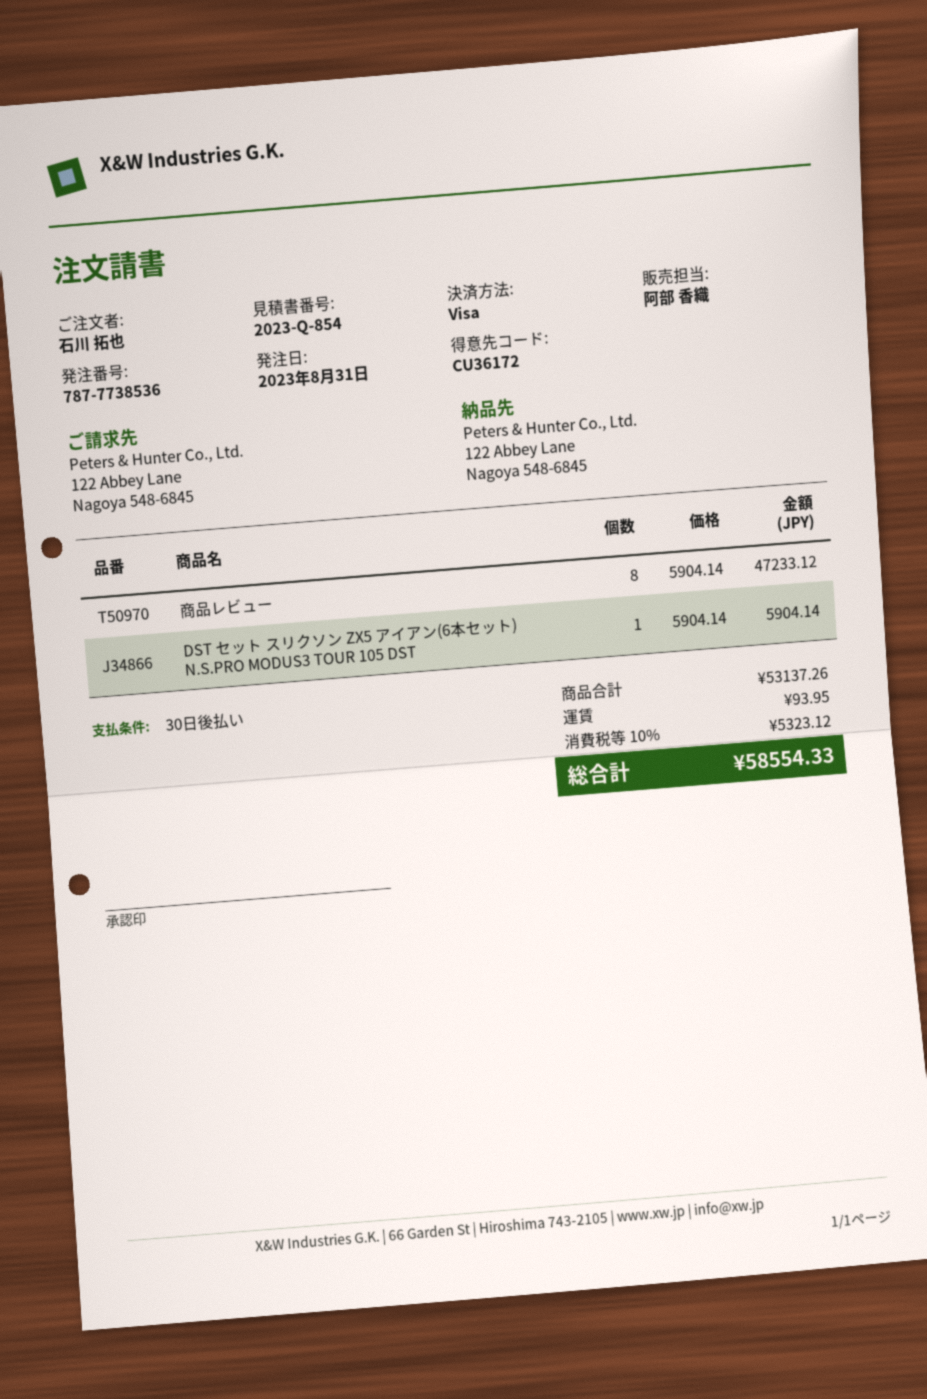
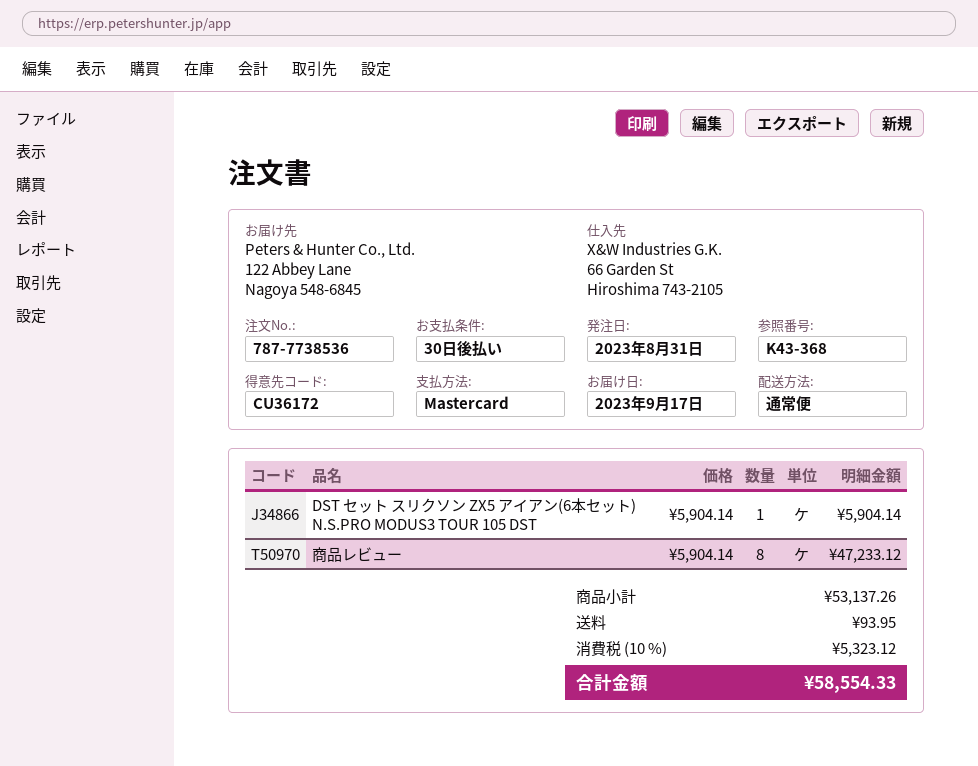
payment method: Visa -> Mastercard

